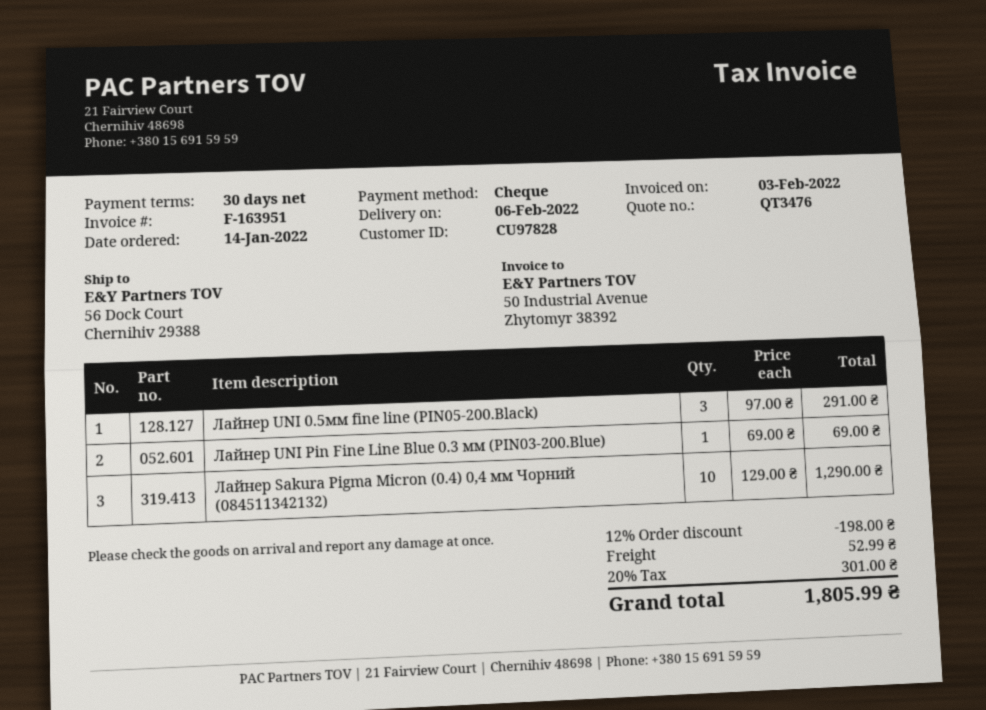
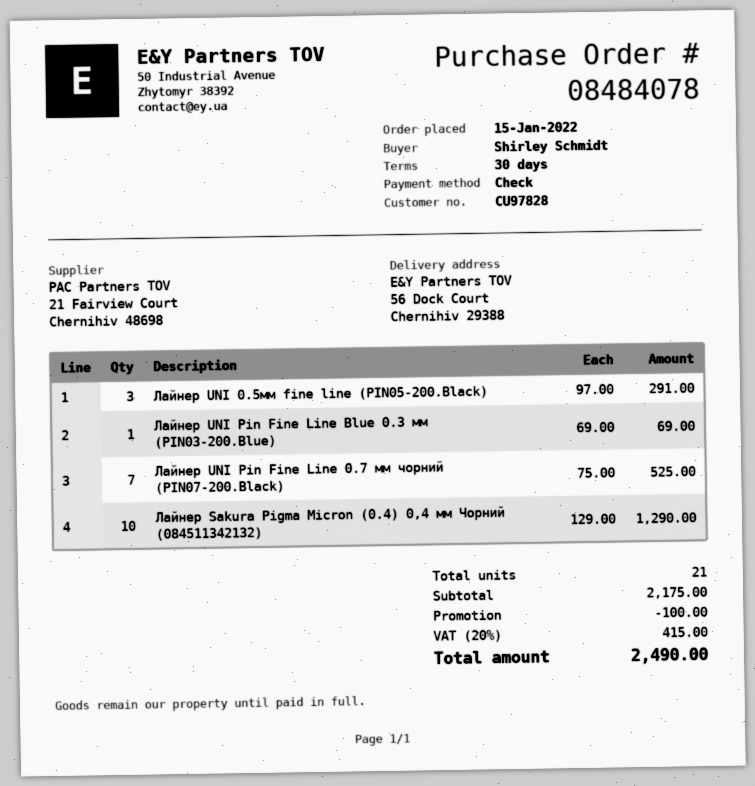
order date: 2022-01-14 -> 2022-01-15
Лайнер UNI Pin Fine Line 0.7 мм чорний (PIN07-200.Black): none -> 7 x 75.00 = 525.00
discount: 198.00 -> 100.00
shipping: 52.99 -> none
tax: 20% = 301.00 -> 20% = 415.00
total: 1805.99 -> 2490.00

